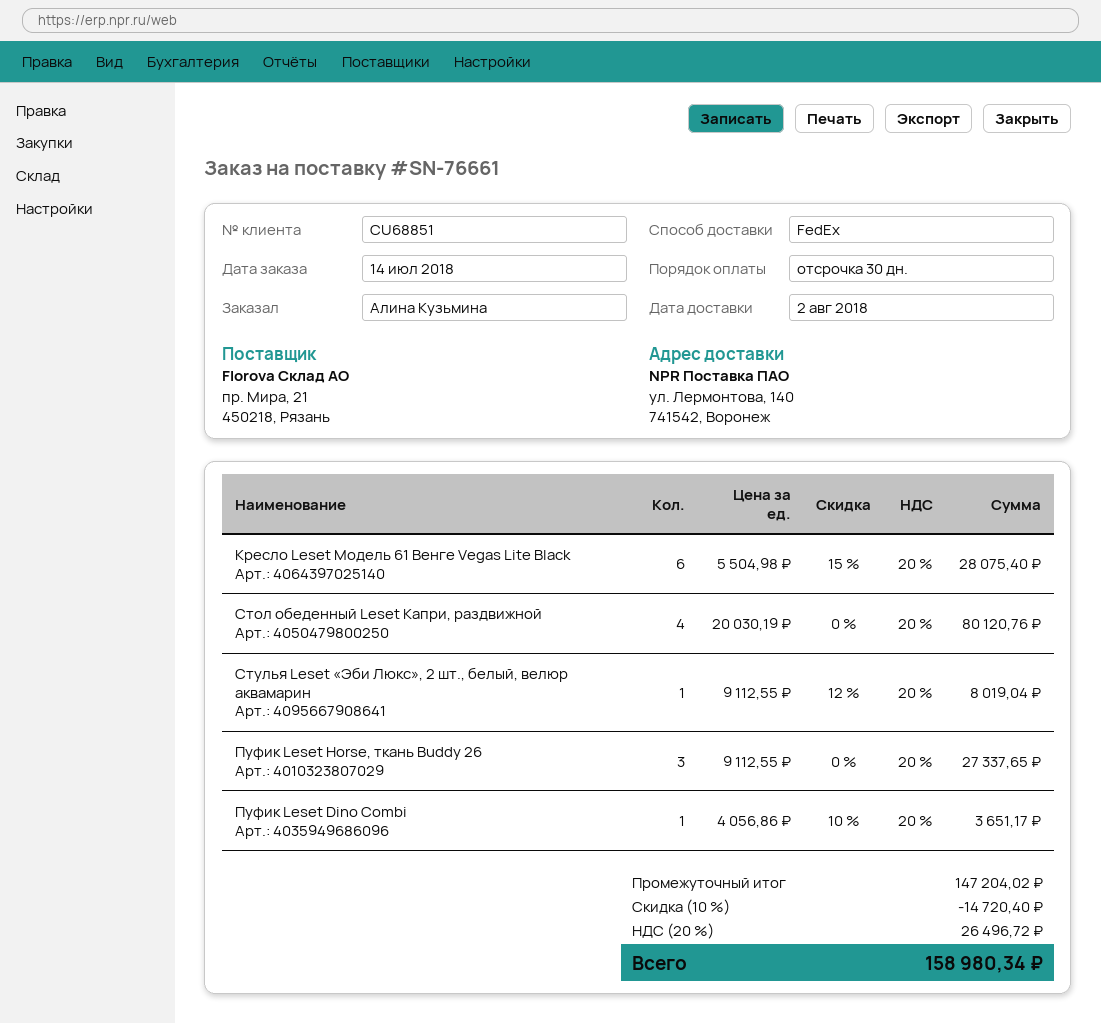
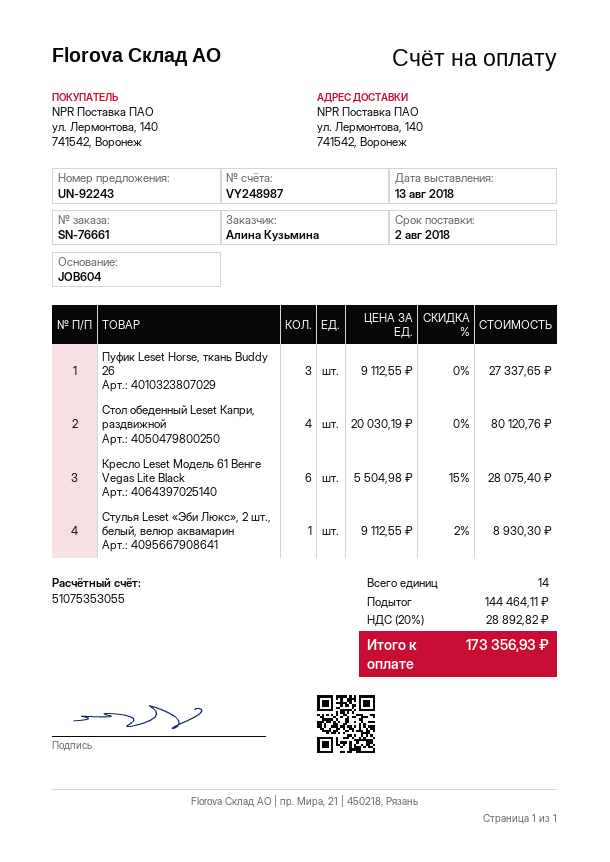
Стулья Leset «Эби Люкс», 2 шт., белый, велюр аквамарин: 1 x 9112.55 - 12% = 8019.04 -> 1 x 9112.55 - 2% = 8930.30
Пуфик Leset Dino Combi: 1 x 4056.86 - 10% = 3651.17 -> none
subtotal: 147204.02 -> 144464.11
discount: 10% = 14720.40 -> none
tax: 20% = 26496.72 -> 20% = 28892.82
total: 158980.34 -> 173356.93

